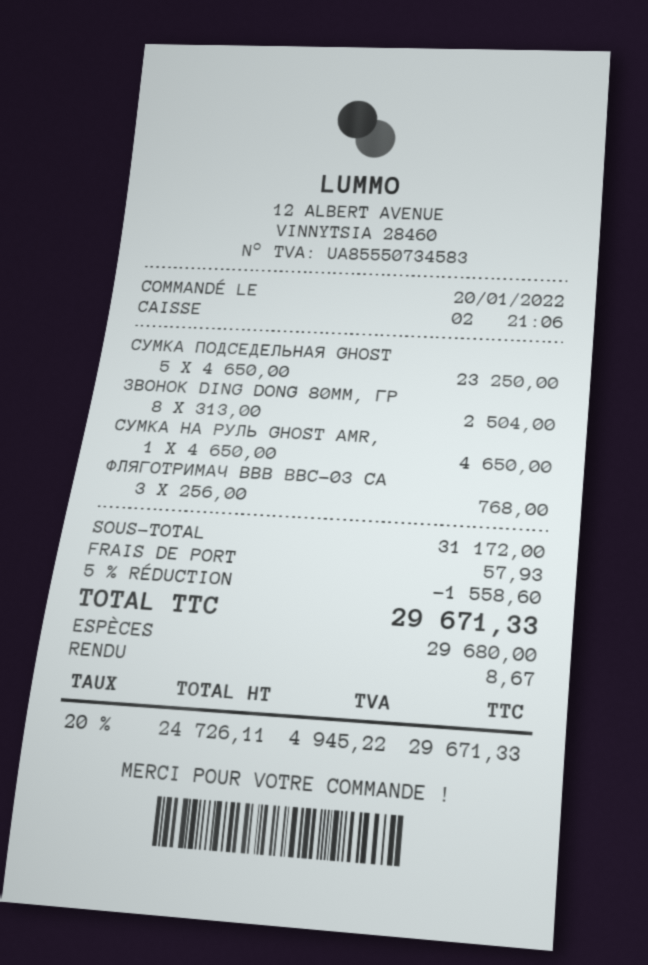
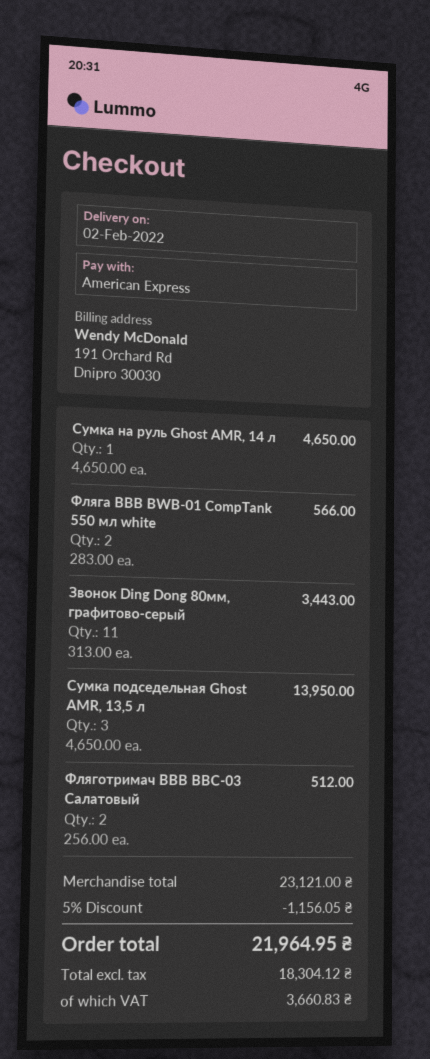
payment method: cash -> American Express
СУМКА ПОДСЕДЕЛЬНАЯ GHOST: 5 x 4650.00 = 23250.00 -> 3 x 4650.00 = 13950.00
ЗВОНОК DING DONG 80ММ, ГР: 8 x 313.00 = 2504.00 -> 11 x 313.00 = 3443.00
ФЛЯГОТРИМАЧ BBB BBC-03 СА: 3 x 256.00 = 768.00 -> 2 x 256.00 = 512.00
Фляга BBB BWB-01 CompTank 550 мл white: none -> 2 x 283.00 = 566.00
subtotal: 31172.00 -> 23121.00
discount: 5% = 1558.60 -> 5% = 1156.05
shipping: 57.93 -> none
net: 24726.11 -> 18304.12
tax: 4945.22 -> 3660.83
total: 29671.33 -> 21964.95

